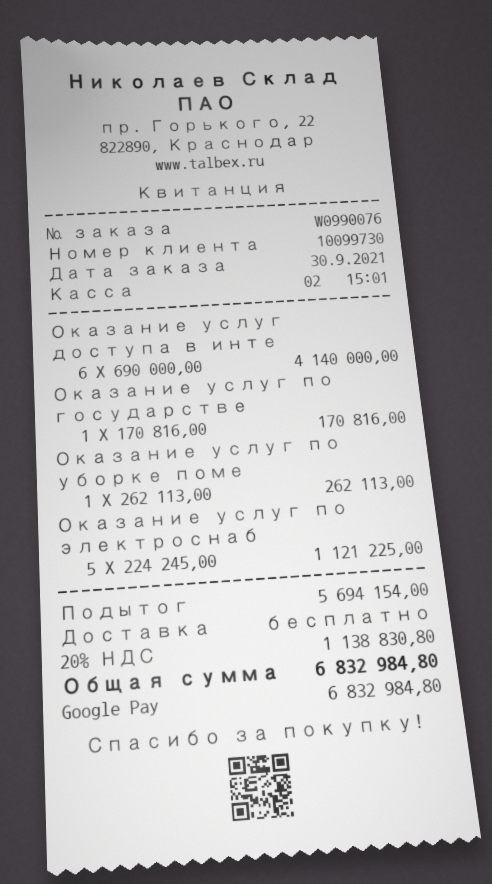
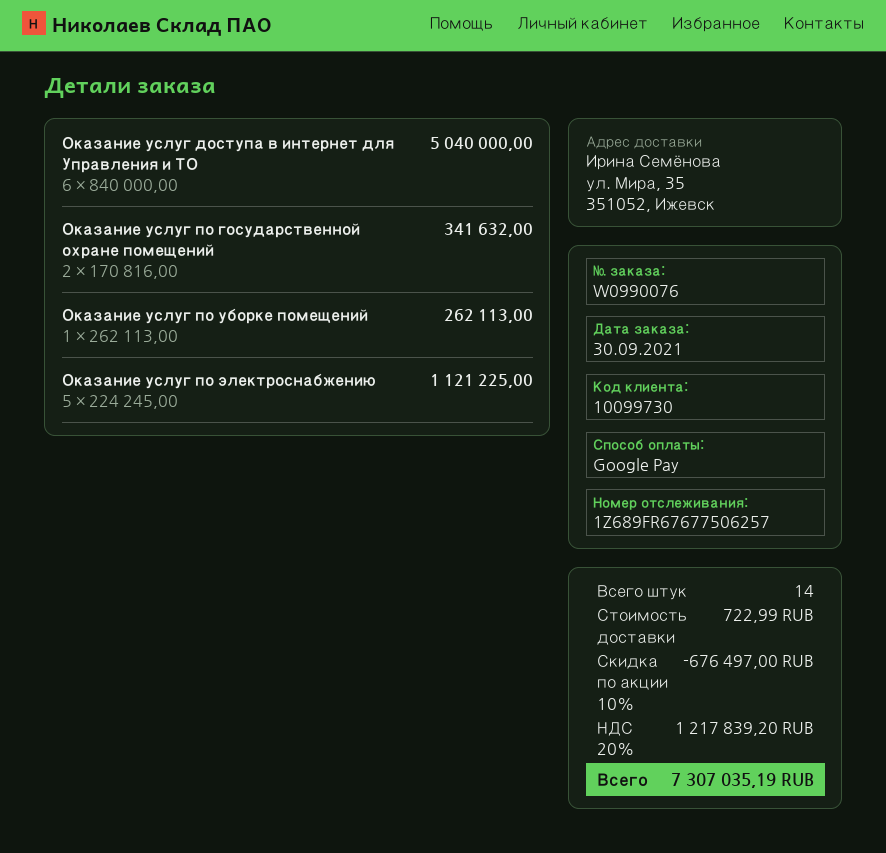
Оказание услуг доступа в инте: 6 x 690000.00 = 4140000.00 -> 6 x 840000.00 = 5040000.00
Оказание услуг по государстве: 1 x 170816.00 = 170816.00 -> 2 x 170816.00 = 341632.00
discount: none -> 10% = 676497.00
shipping: 0.00 -> 722.99
tax: 20% = 1138830.80 -> 20% = 1217839.20
total: 6832984.80 -> 7307035.19

